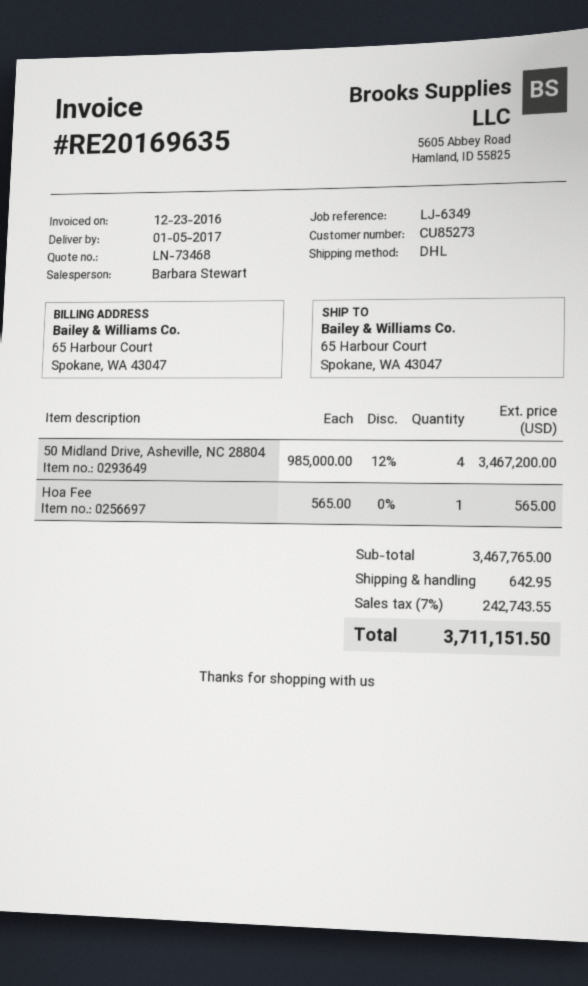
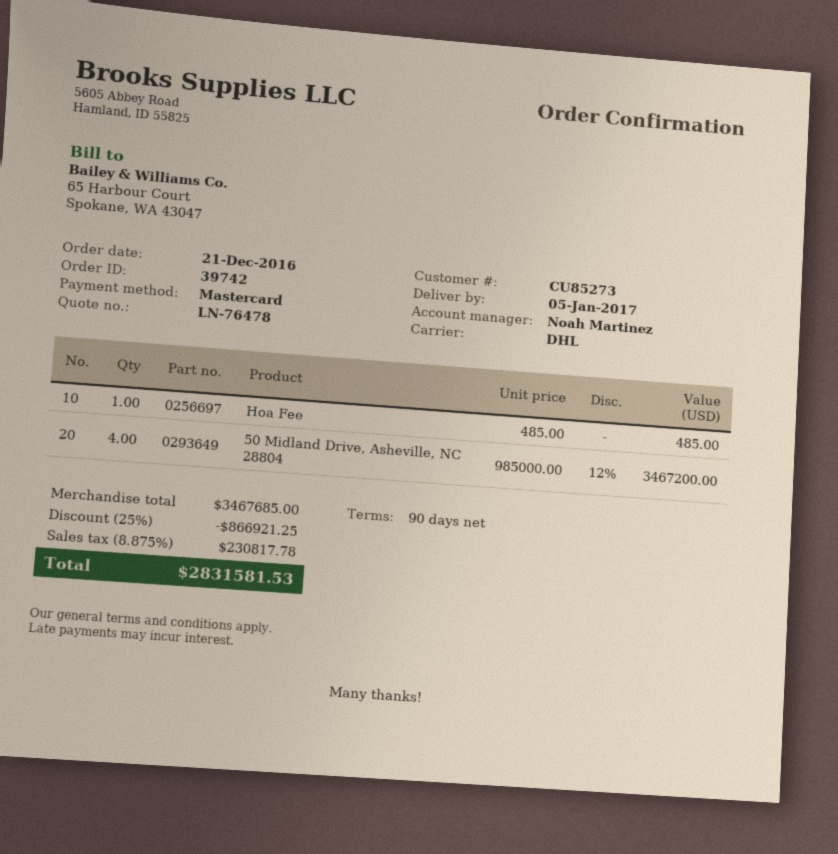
quote number: LN-73468 -> LN-76478
sales rep: Barbara Stewart -> Noah Martinez
Hoa Fee: 1 x 565.00 = 565.00 -> 1 x 485.00 = 485.00
subtotal: 3467765.00 -> 3467685.00
discount: none -> 25% = 866921.25
shipping: 642.95 -> none
tax: 7% = 242743.55 -> 8.875% = 230817.78
total: 3711151.50 -> 2831581.53

